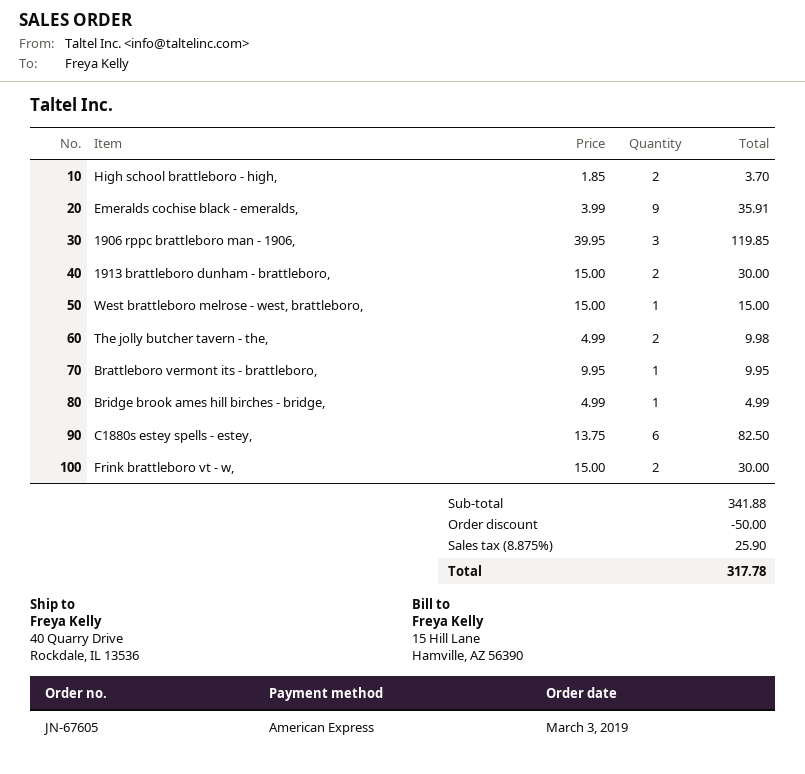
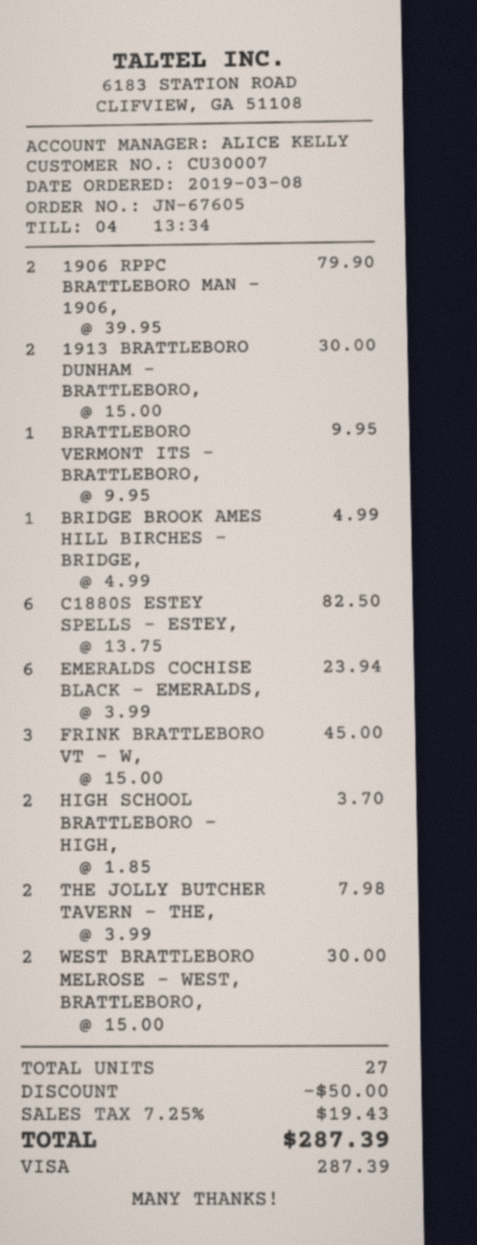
order date: 2019-03-03 -> 2019-03-08
payment method: American Express -> Visa
Emeralds cochise black - emeralds,: 9 x 3.99 = 35.91 -> 6 x 3.99 = 23.94
1906 rppc brattleboro man - 1906,: 3 x 39.95 = 119.85 -> 2 x 39.95 = 79.90
West brattleboro melrose - west, brattleboro,: 1 x 15.00 = 15.00 -> 2 x 15.00 = 30.00
The jolly butcher tavern - the,: 2 x 4.99 = 9.98 -> 2 x 3.99 = 7.98
Frink brattleboro vt - w,: 2 x 15.00 = 30.00 -> 3 x 15.00 = 45.00
tax: 8.875% = 25.90 -> 7.25% = 19.43
total: 317.78 -> 287.39

